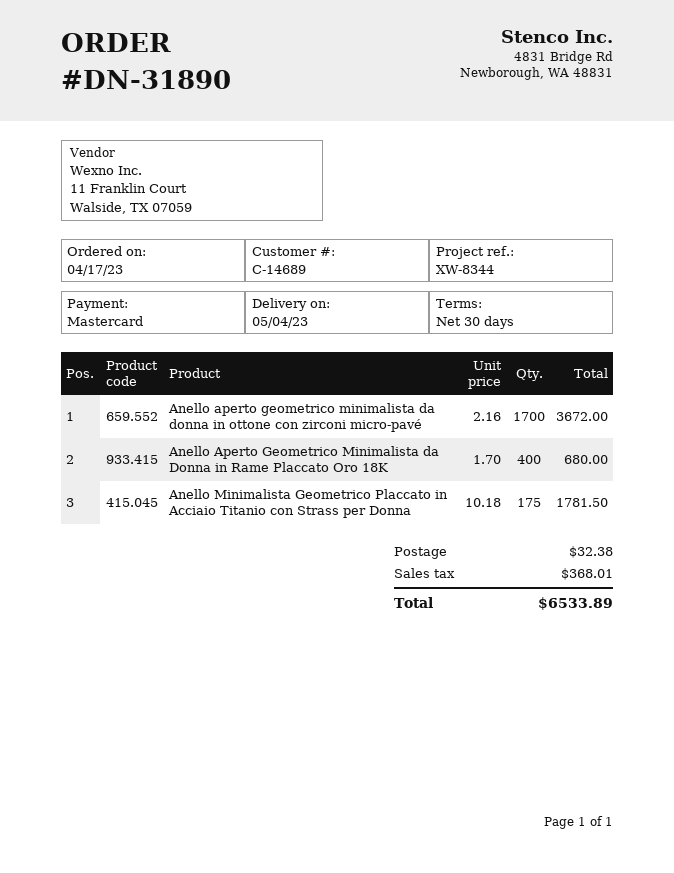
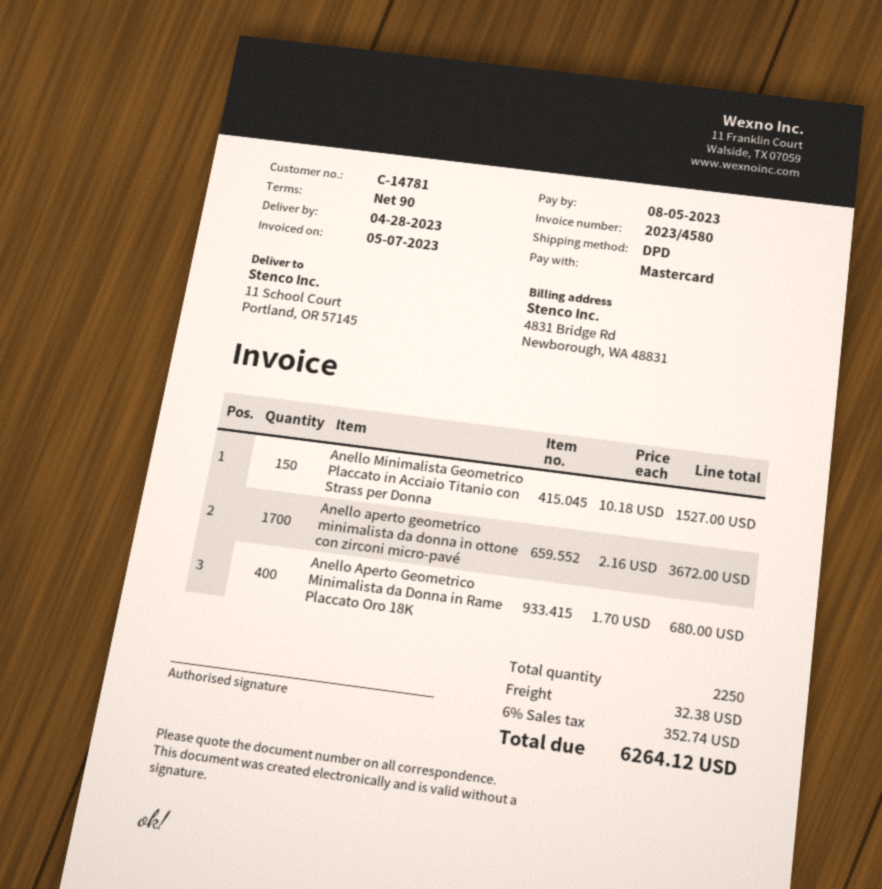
delivery date: 2023-05-04 -> 2023-04-28
payment terms: 30 days -> 90 days
customer number: C-14689 -> C-14781
Anello Minimalista Geometrico Placcato in Acciaio Titanio con Strass per Donna: 175 x 10.18 = 1781.50 -> 150 x 10.18 = 1527.00
tax: 368.01 -> 352.74
total: 6533.89 -> 6264.12

